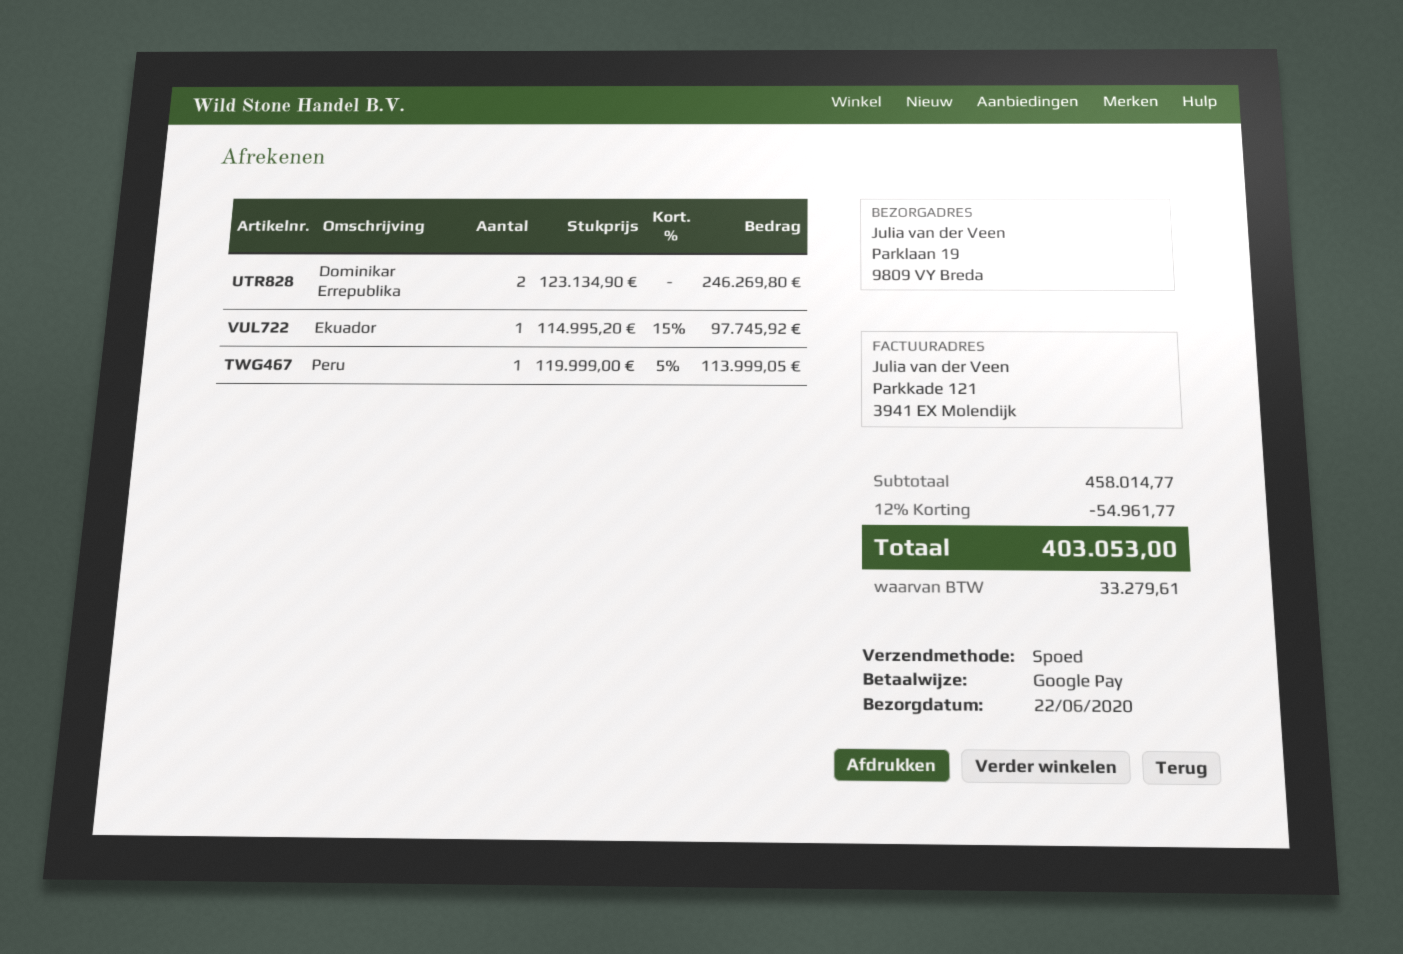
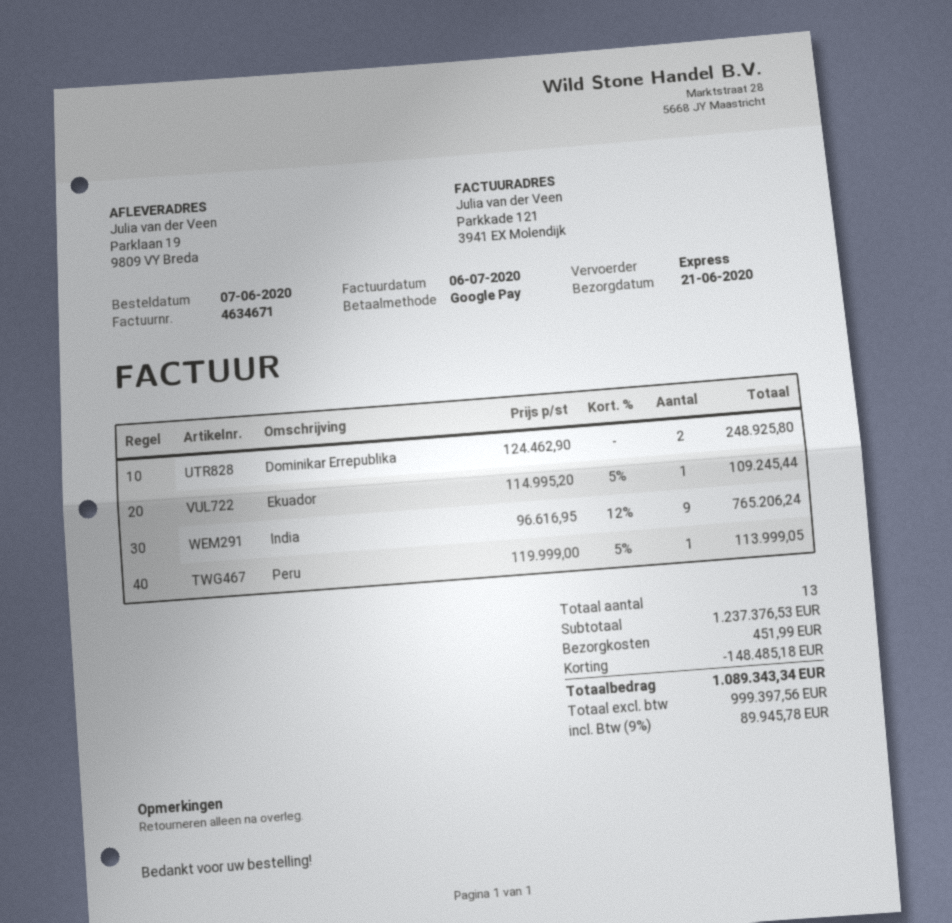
delivery date: 2020-06-22 -> 2020-06-21
Dominikar Errepublika: 2 x 123134.90 = 246269.80 -> 2 x 124462.90 = 248925.80
Ekuador: 1 x 114995.20 - 15% = 97745.92 -> 1 x 114995.20 - 5% = 109245.44
India: none -> 9 x 96616.95 - 12% = 765206.24
subtotal: 458014.77 -> 1237376.53
discount: 54961.77 -> 148485.18
shipping: none -> 451.99
tax: 33279.61 -> 89945.78
total: 403053.00 -> 1089343.34

